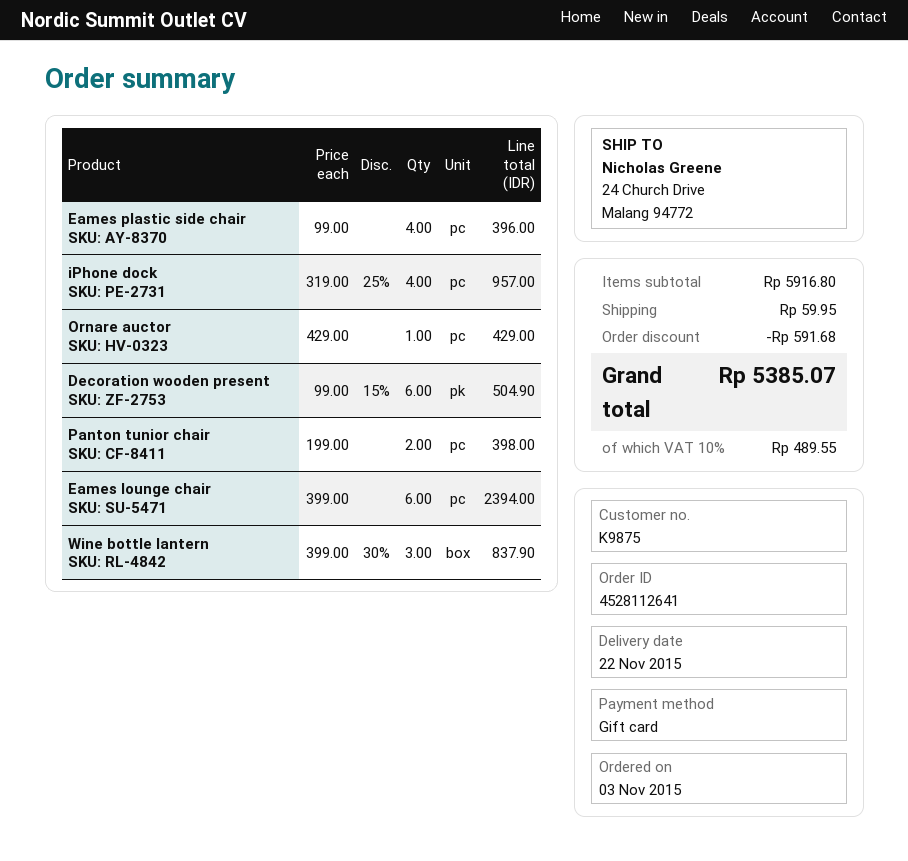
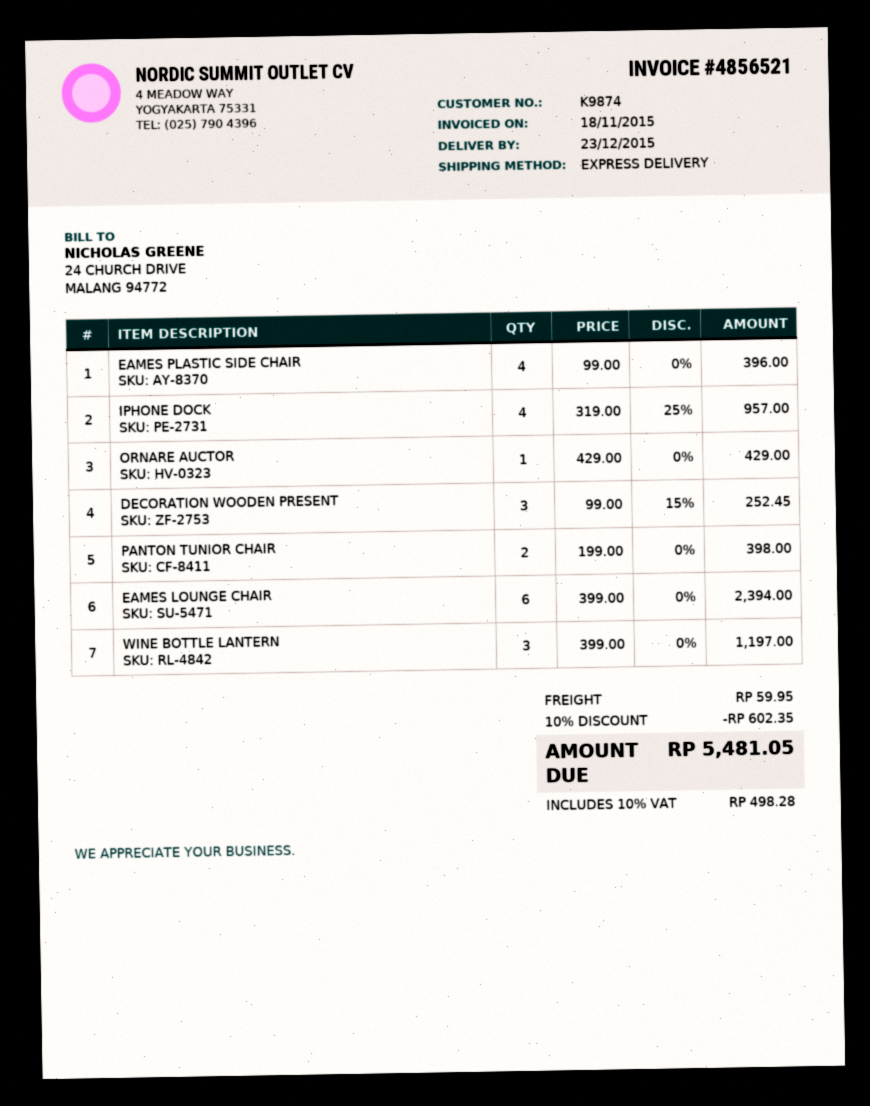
delivery date: 2015-11-22 -> 2015-12-23
customer number: K9875 -> K9874
Decoration wooden present: 6 x 99.00 - 15% = 504.90 -> 3 x 99.00 - 15% = 252.45
Wine bottle lantern: 3 x 399.00 - 30% = 837.90 -> 3 x 399.00 = 1197.00
discount: 591.68 -> 602.35
tax: 10% = 489.55 -> 10% = 498.28
total: 5385.07 -> 5481.05

